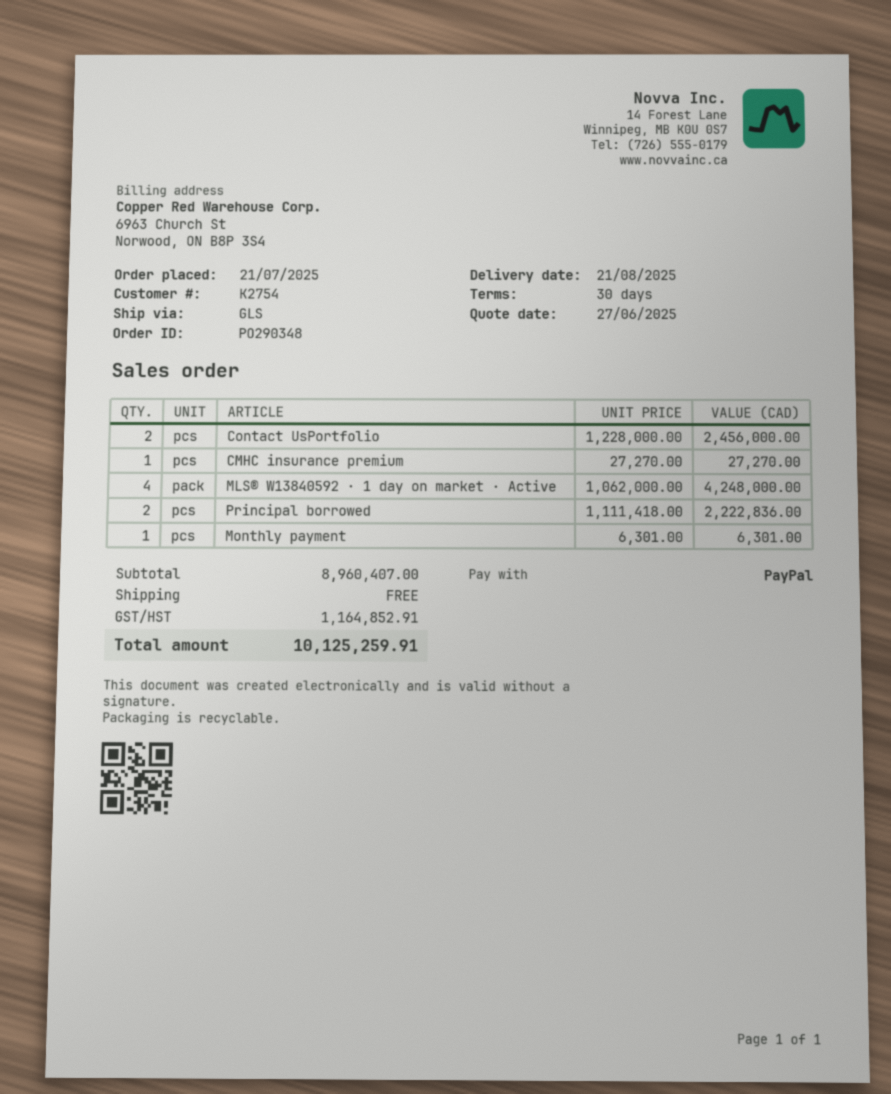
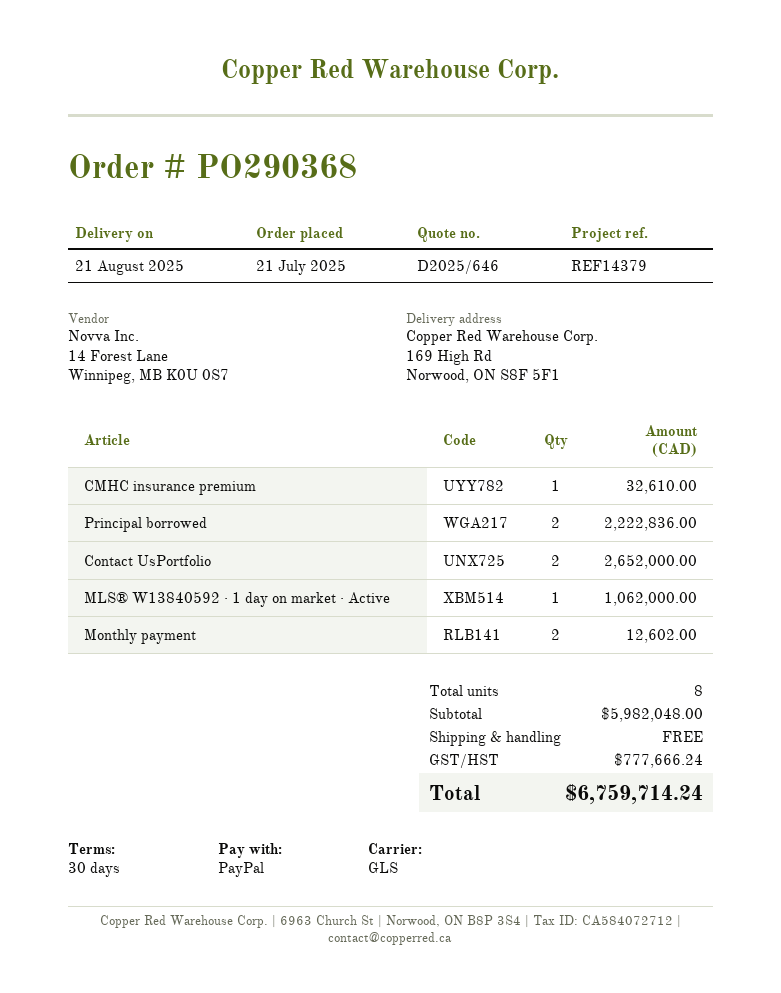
order number: PO290348 -> PO290368
Contact UsPortfolio: 2 for 2456000.00 -> 2 for 2652000.00
CMHC insurance premium: 1 for 27270.00 -> 1 for 32610.00
MLS® W13840592 · 1 day on market · Active: 4 for 4248000.00 -> 1 for 1062000.00
Monthly payment: 1 for 6301.00 -> 2 for 12602.00
subtotal: 8960407.00 -> 5982048.00
tax: 1164852.91 -> 777666.24
total: 10125259.91 -> 6759714.24

